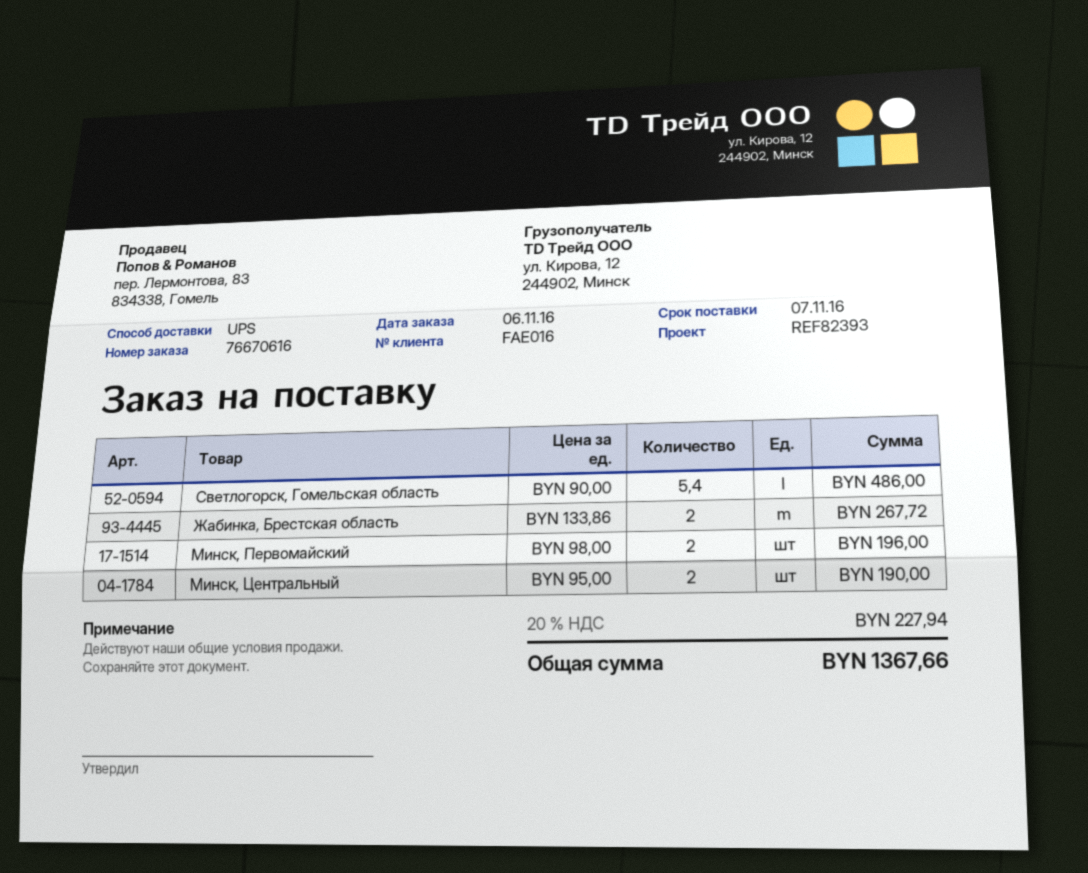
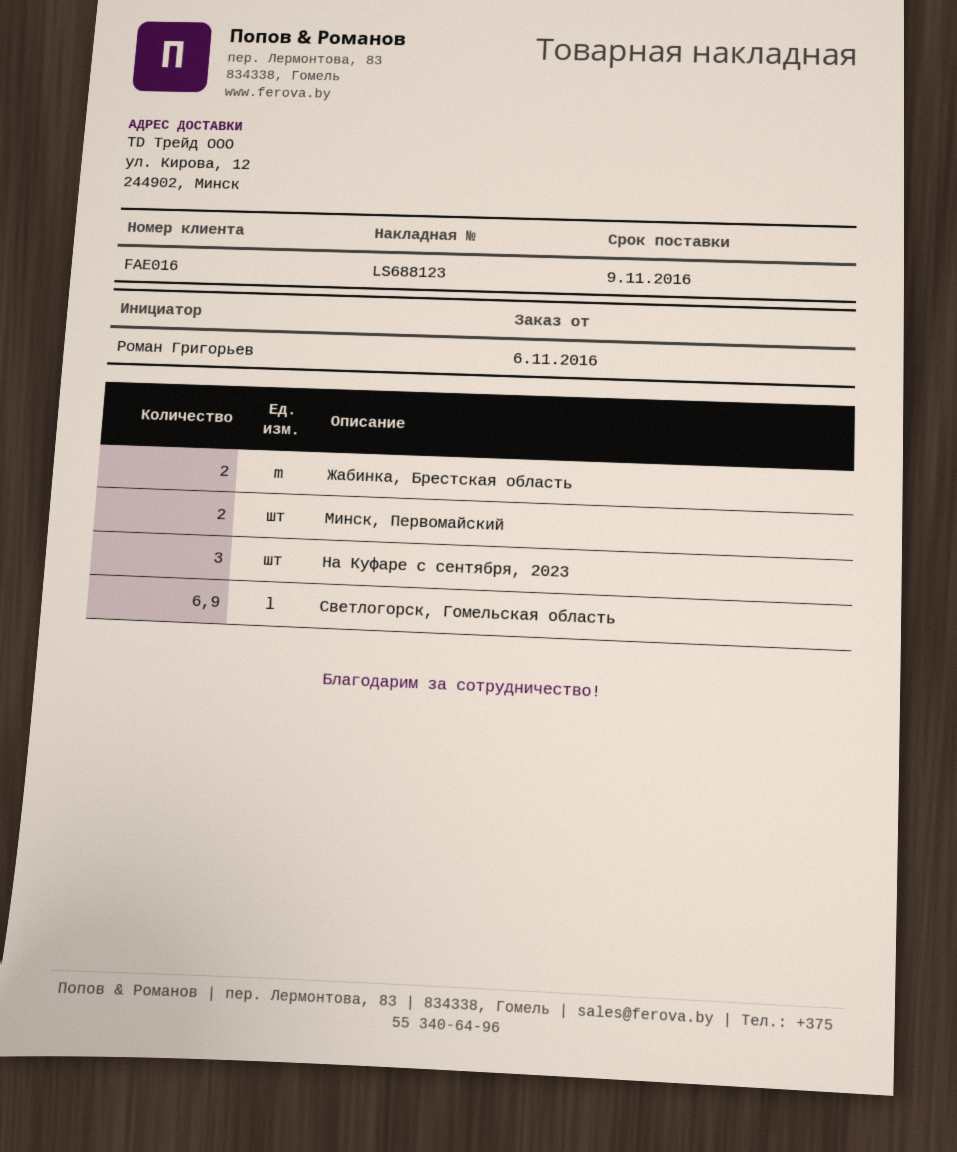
delivery date: 2016-11-07 -> 2016-11-09
Светлогорск, Гомельская область: 5.4 -> 6.9
Минск, Центральный: 2 -> none
На Куфаре с сентября, 2023: none -> 3

